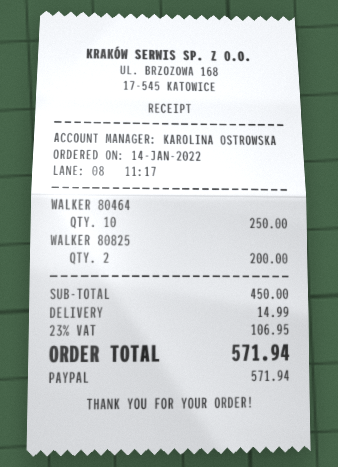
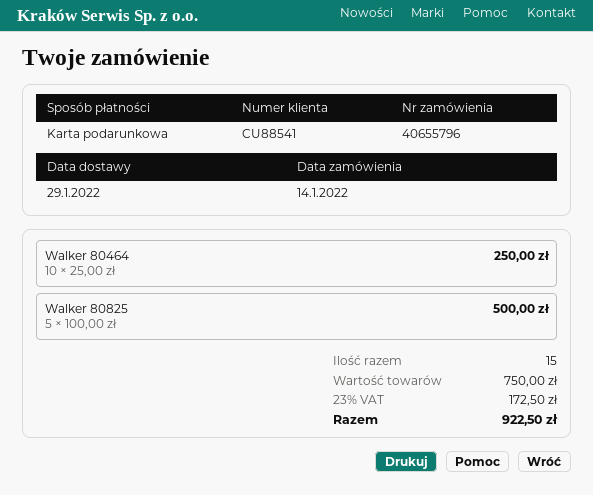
payment method: PayPal -> gift card
WALKER 80825: 2 for 200.00 -> 5 for 500.00
subtotal: 450.00 -> 750.00
shipping: 14.99 -> none
tax: 23% = 106.95 -> 23% = 172.50
total: 571.94 -> 922.50

